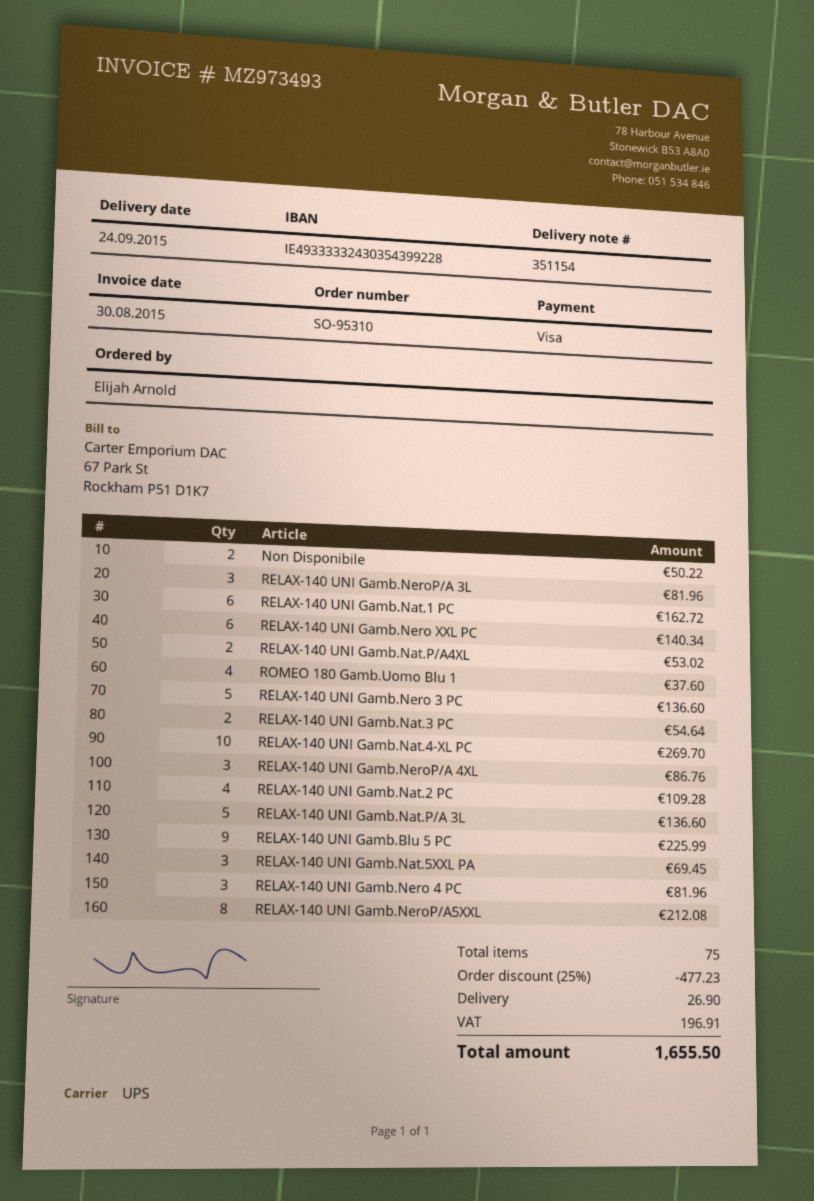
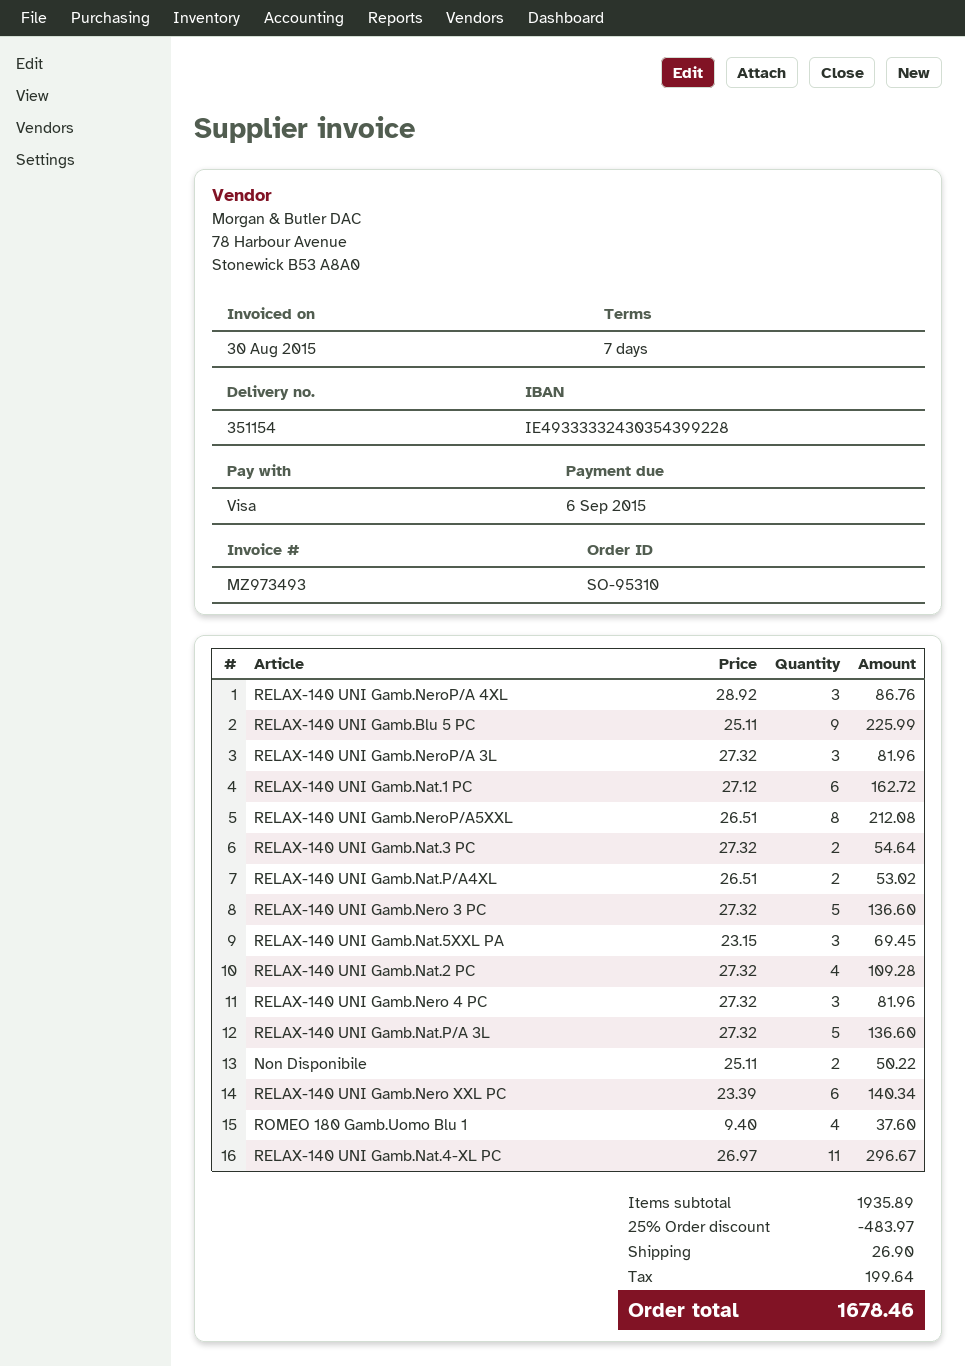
RELAX-140 UNI Gamb.Nat.4-XL PC: 10 for 269.70 -> 11 for 296.67
discount: 25% = 477.23 -> 25% = 483.97
tax: 196.91 -> 199.64
total: 1655.50 -> 1678.46

